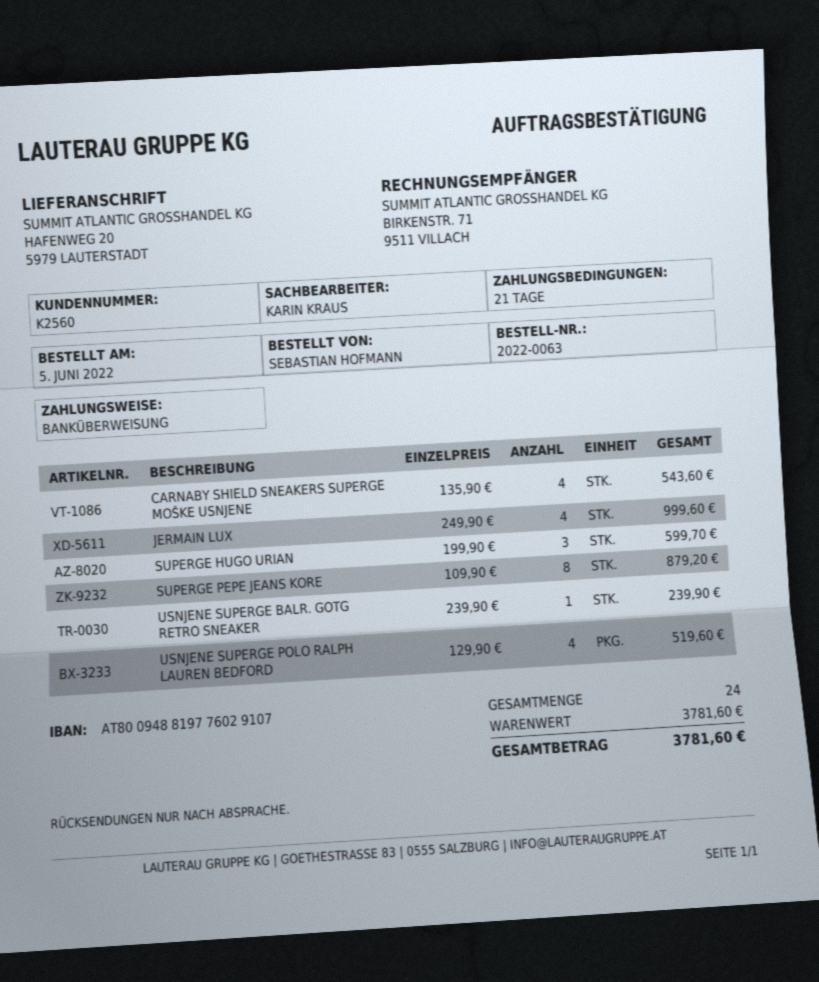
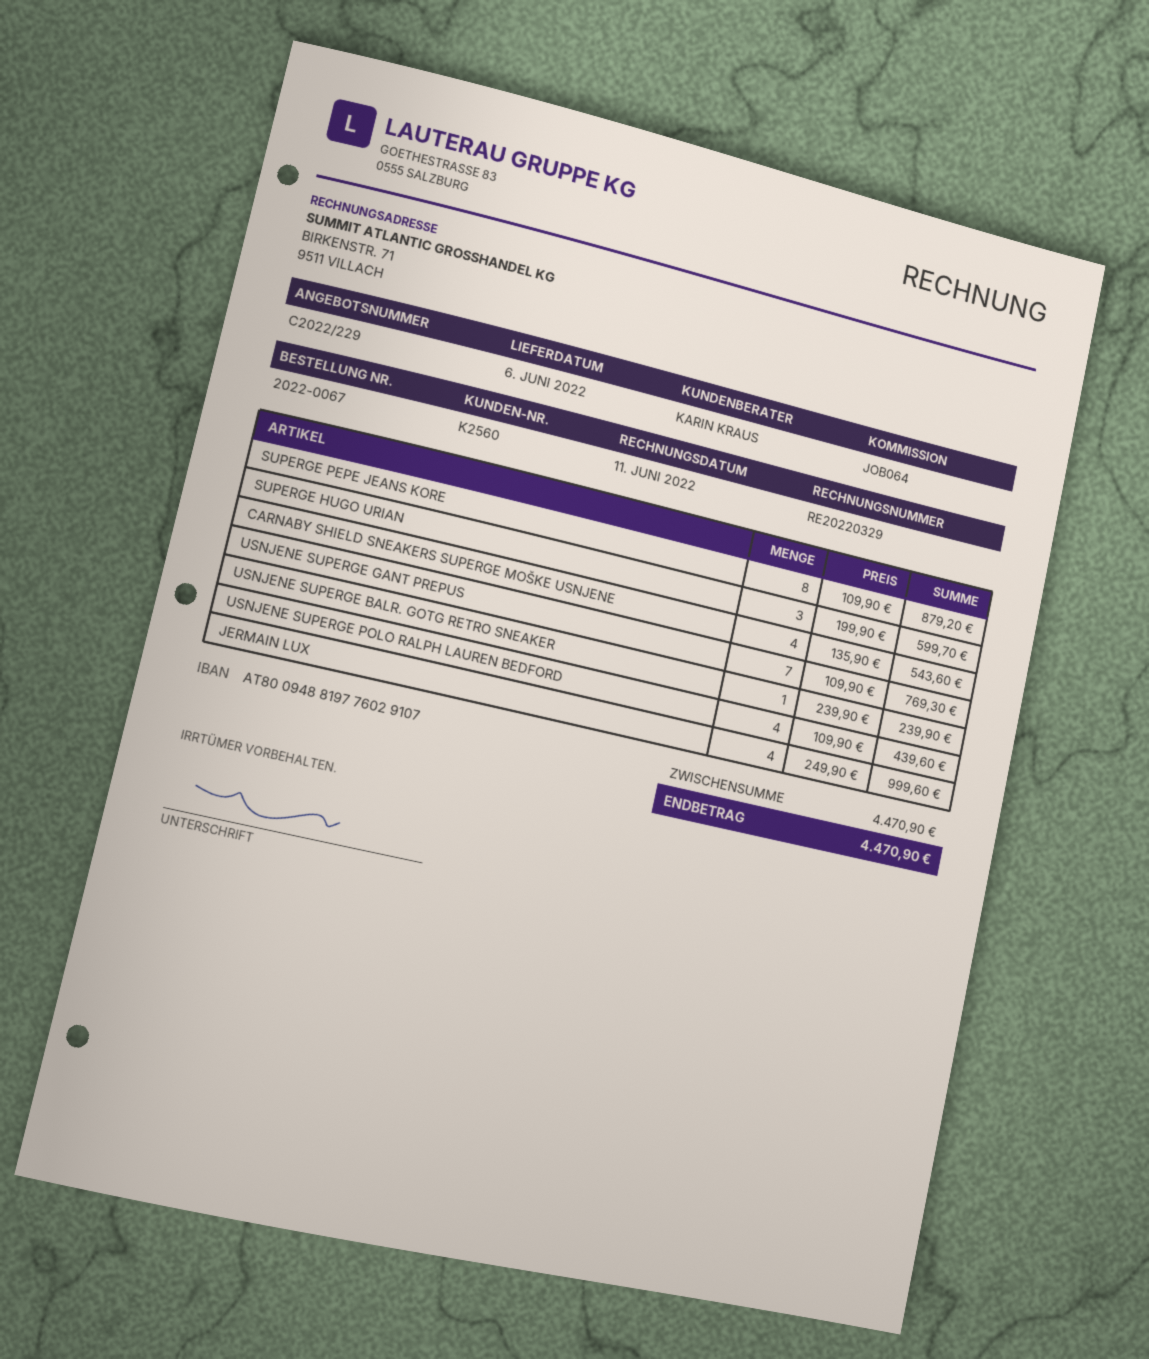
order number: 2022-0063 -> 2022-0067
USNJENE SUPERGE POLO RALPH LAUREN BEDFORD: 4 x 129.90 = 519.60 -> 4 x 109.90 = 439.60
USNJENE SUPERGE GANT PREPUS: none -> 7 x 109.90 = 769.30
subtotal: 3781.60 -> 4470.90
total: 3781.60 -> 4470.90

